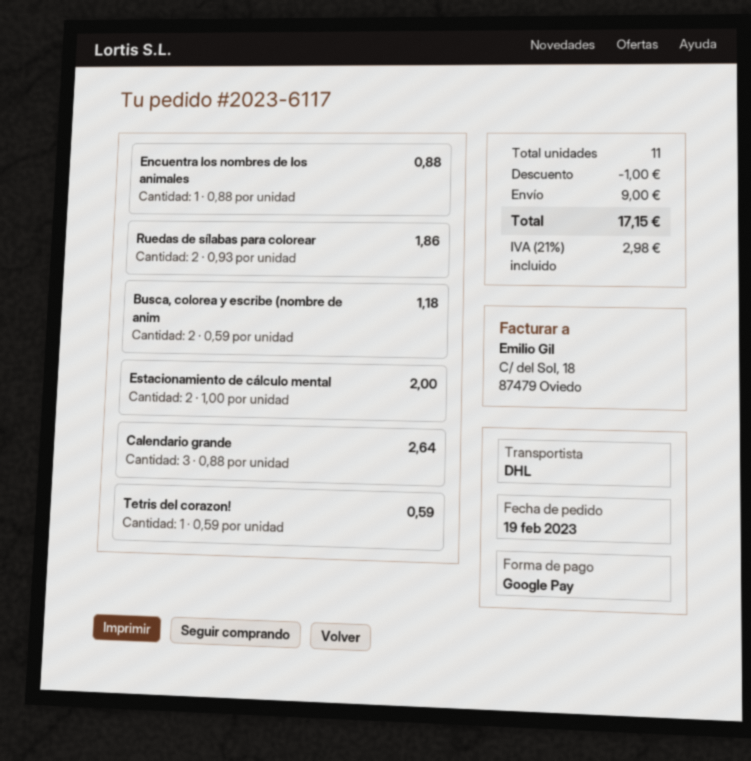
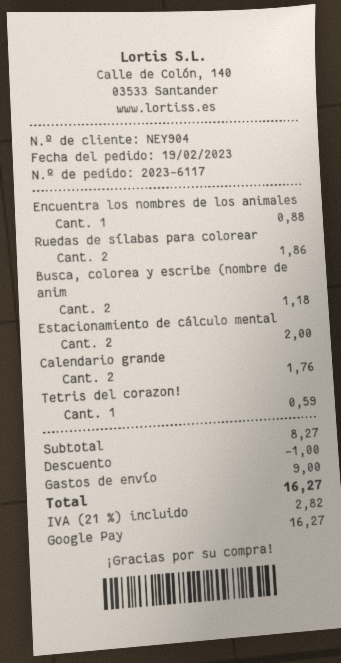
Calendario grande: 3 for 2.64 -> 2 for 1.76
tax: 21% = 2.98 -> 21% = 2.82
total: 17.15 -> 16.27

